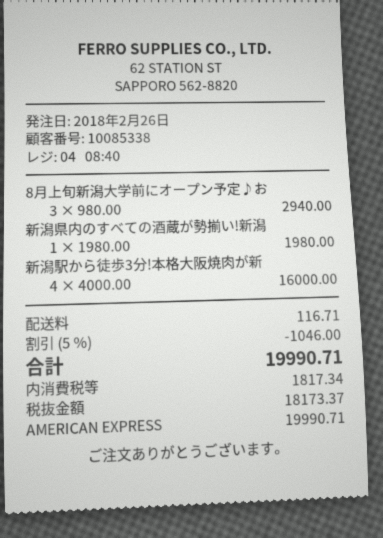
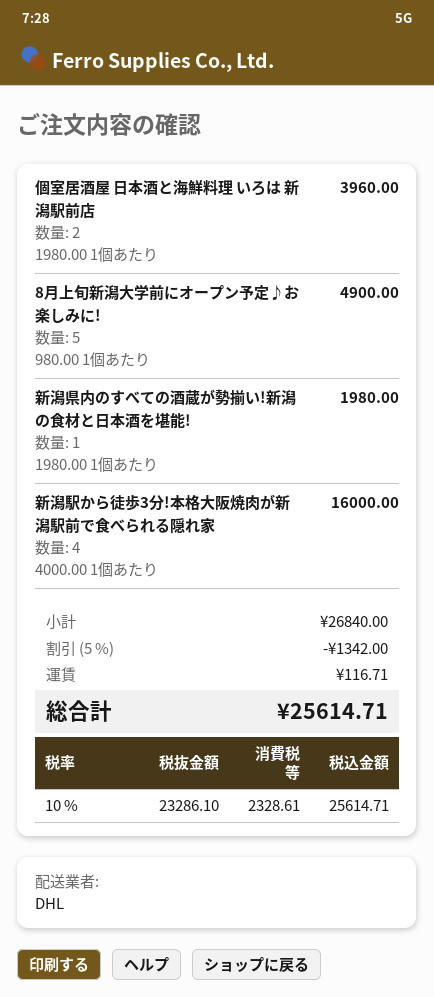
8月上旬新潟大学前にオープン予定♪お: 3 x 980.00 = 2940.00 -> 5 x 980.00 = 4900.00
個室居酒屋 日本酒と海鮮料理 いろは 新潟駅前店: none -> 2 x 1980.00 = 3960.00
discount: 5% = 1046.00 -> 5% = 1342.00
net: 18173.37 -> 23286.10
tax: 1817.34 -> 2328.61
total: 19990.71 -> 25614.71

